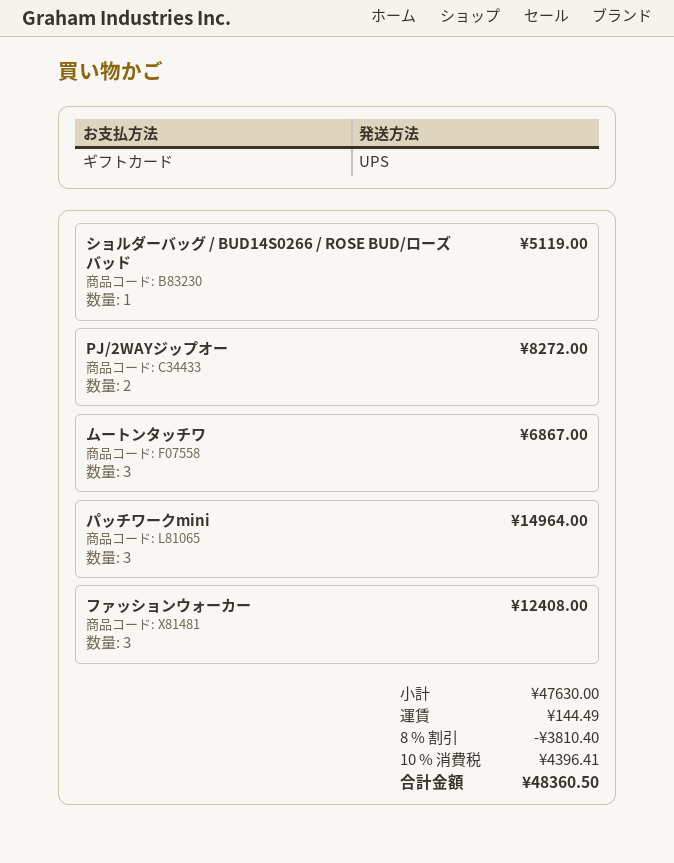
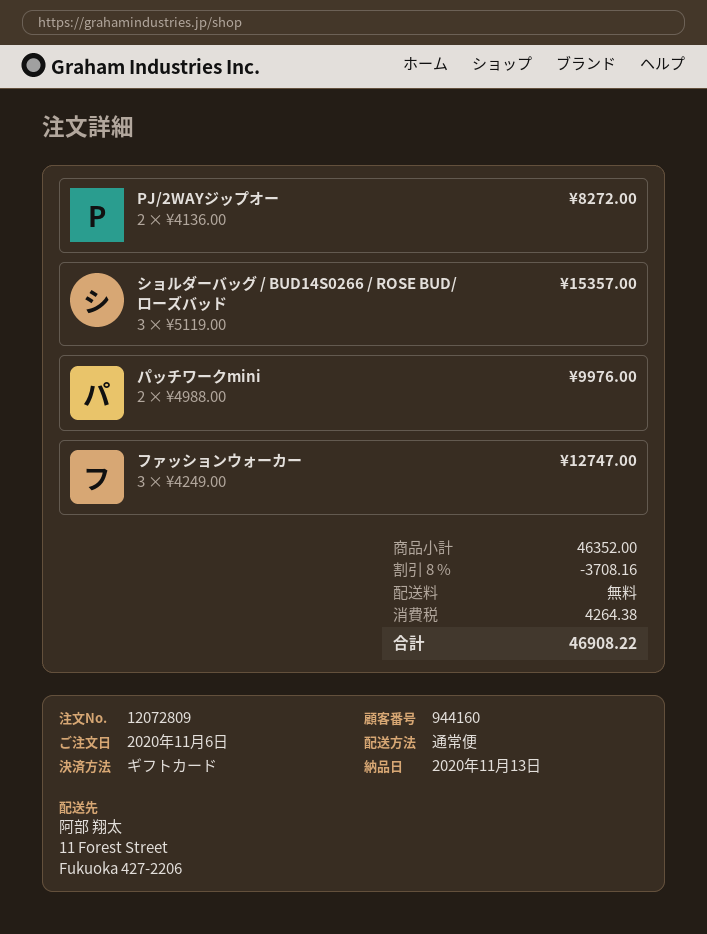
shipping method: UPS -> standard
ショルダーバッグ / BUD14S0266 / ROSE BUD/ローズバッド: 1 for 5119.00 -> 3 for 15357.00
ムートンタッチワ: 3 for 6867.00 -> none
パッチワークmini: 3 for 14964.00 -> 2 for 9976.00
ファッションウォーカー: 3 for 12408.00 -> 3 for 12747.00
subtotal: 47630.00 -> 46352.00
discount: 8% = 3810.40 -> 8% = 3708.16
shipping: 144.49 -> 0.00
tax: 4396.41 -> 4264.38
total: 48360.50 -> 46908.22

